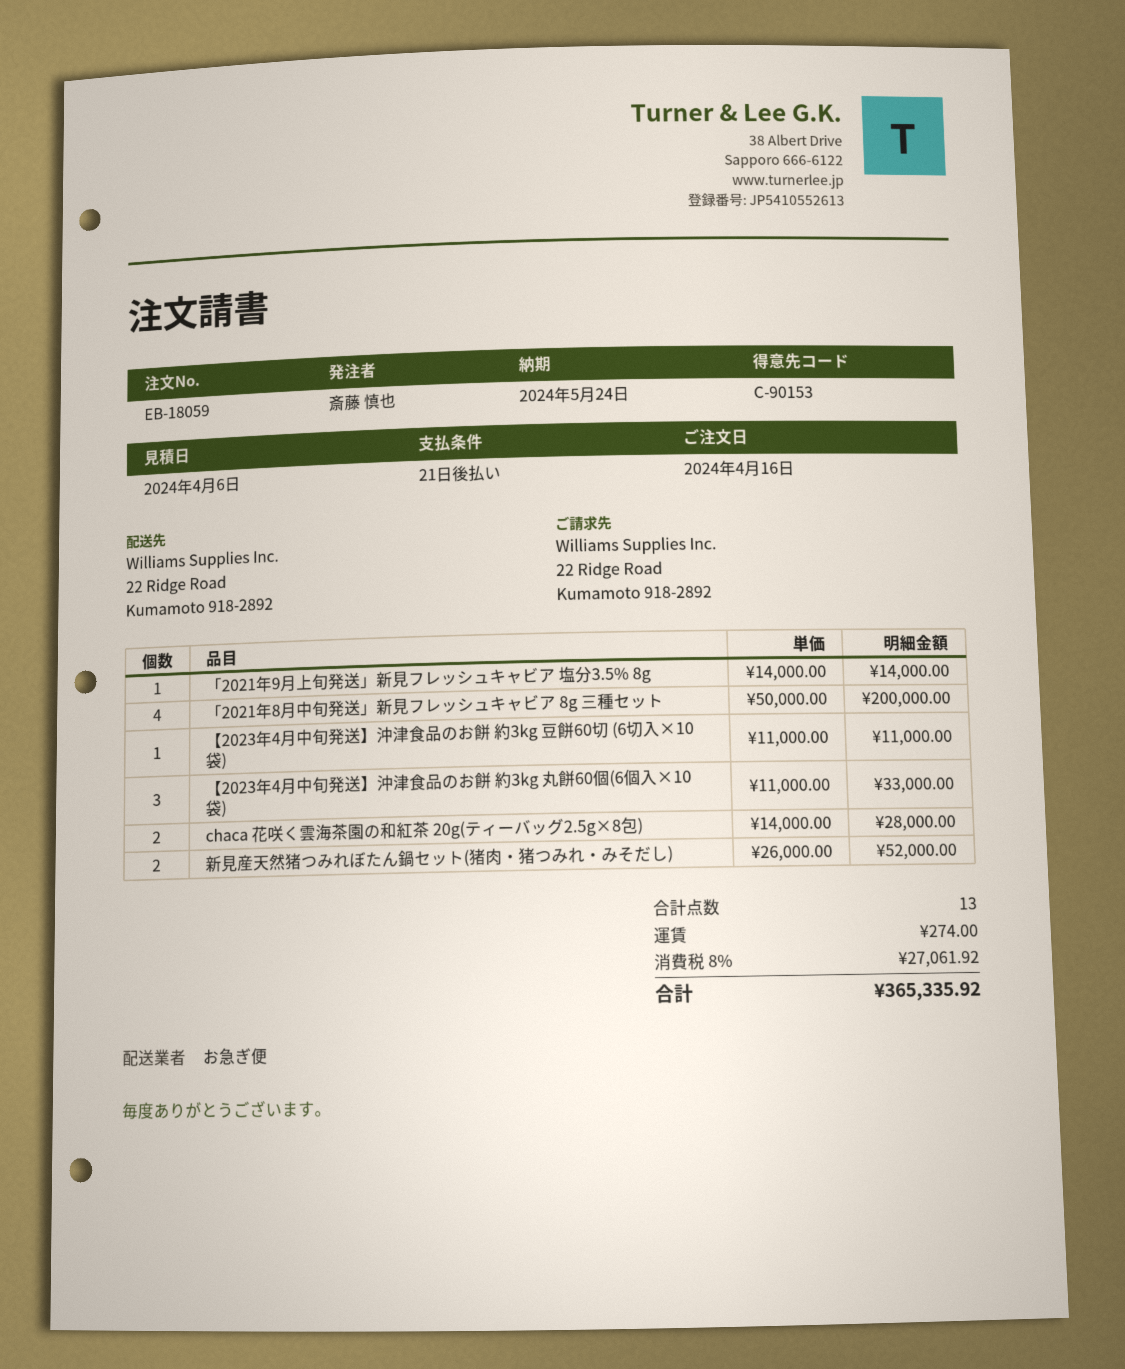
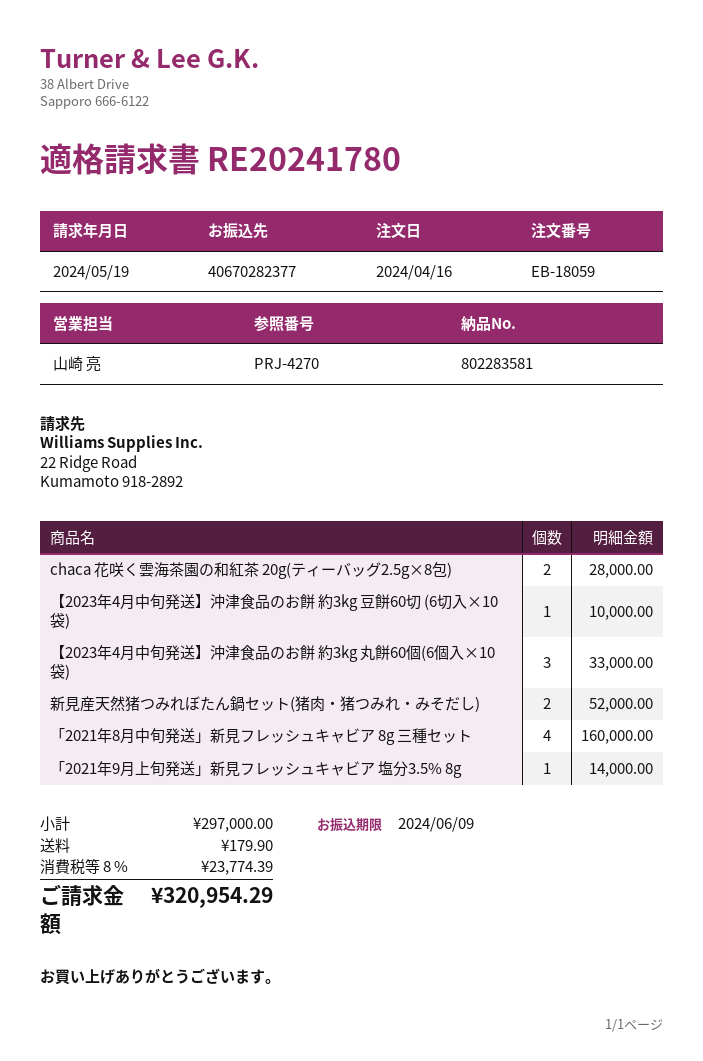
「2021年8月中旬発送」新見フレッシュキャビア 8g 三種セット: 4 for 200000.00 -> 4 for 160000.00
【2023年4月中旬発送】沖津食品のお餅 約3kg 豆餅60切 (6切入×10袋): 1 for 11000.00 -> 1 for 10000.00
shipping: 274.00 -> 179.90
tax: 8% = 27061.92 -> 8% = 23774.39
total: 365335.92 -> 320954.29

